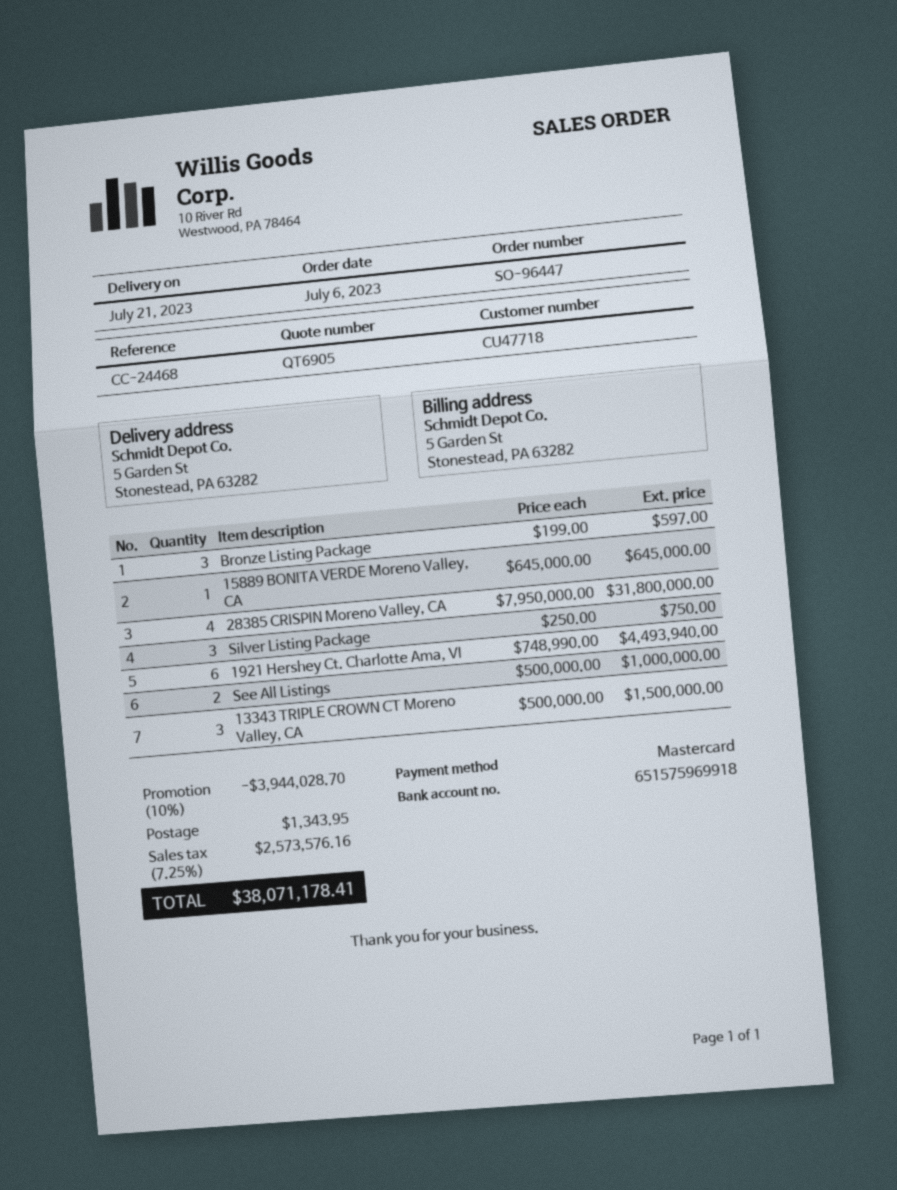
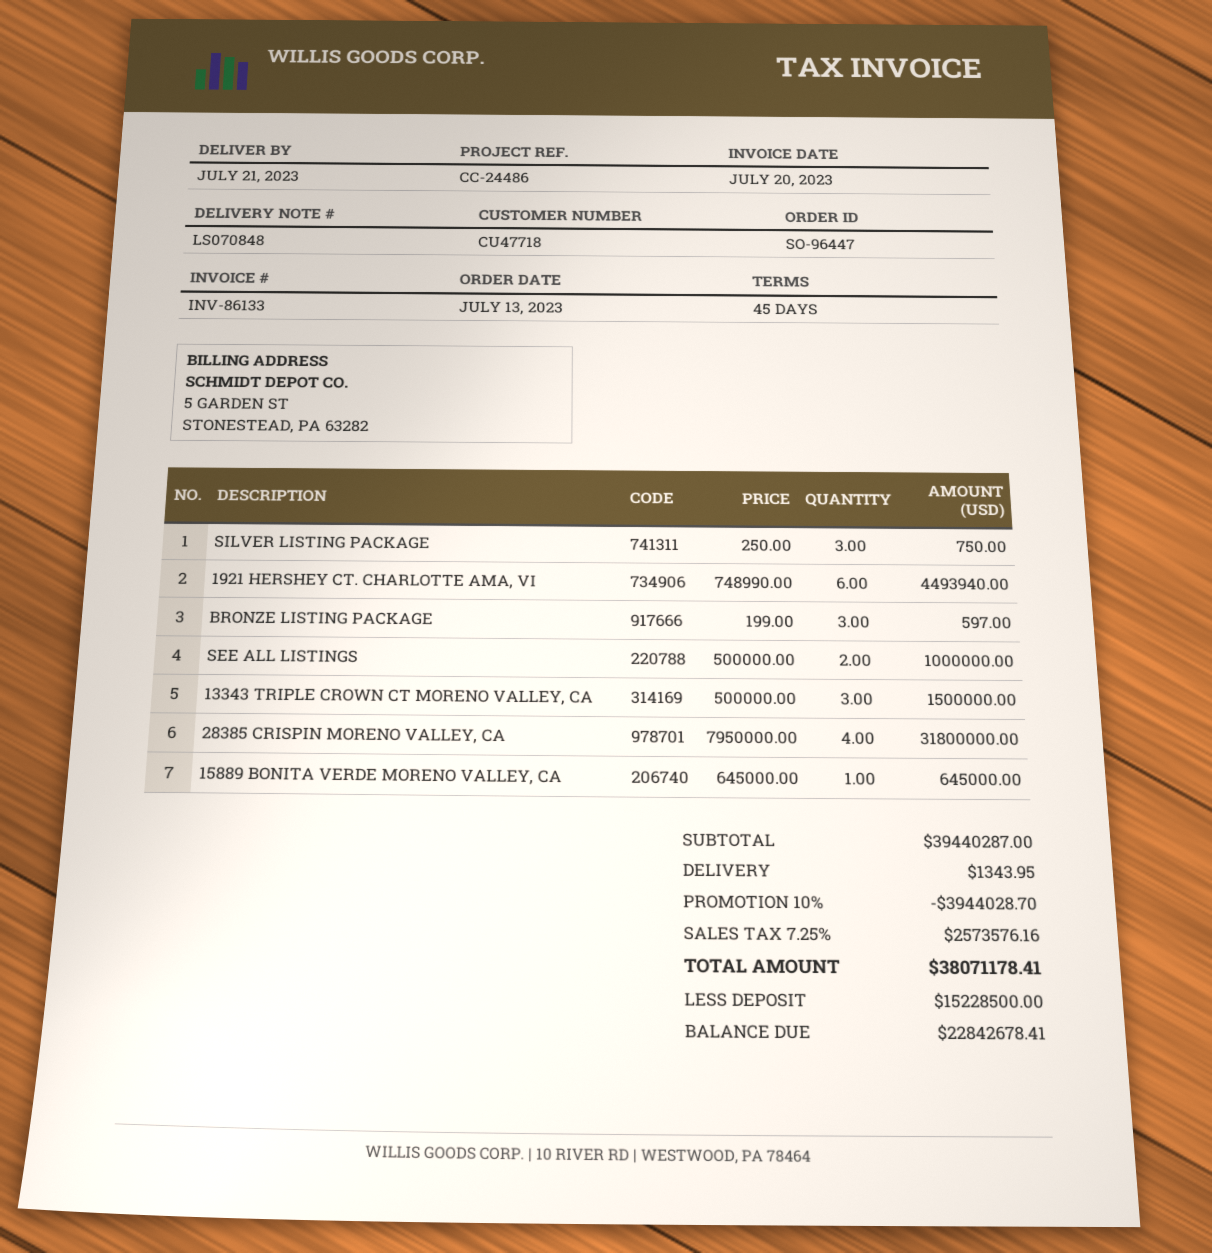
order date: 2023-07-06 -> 2023-07-13
reference: CC-24468 -> CC-24486

